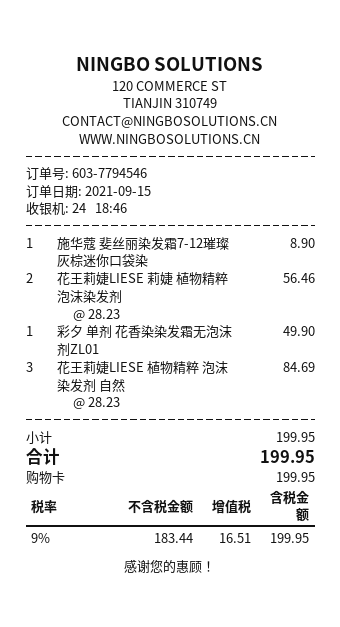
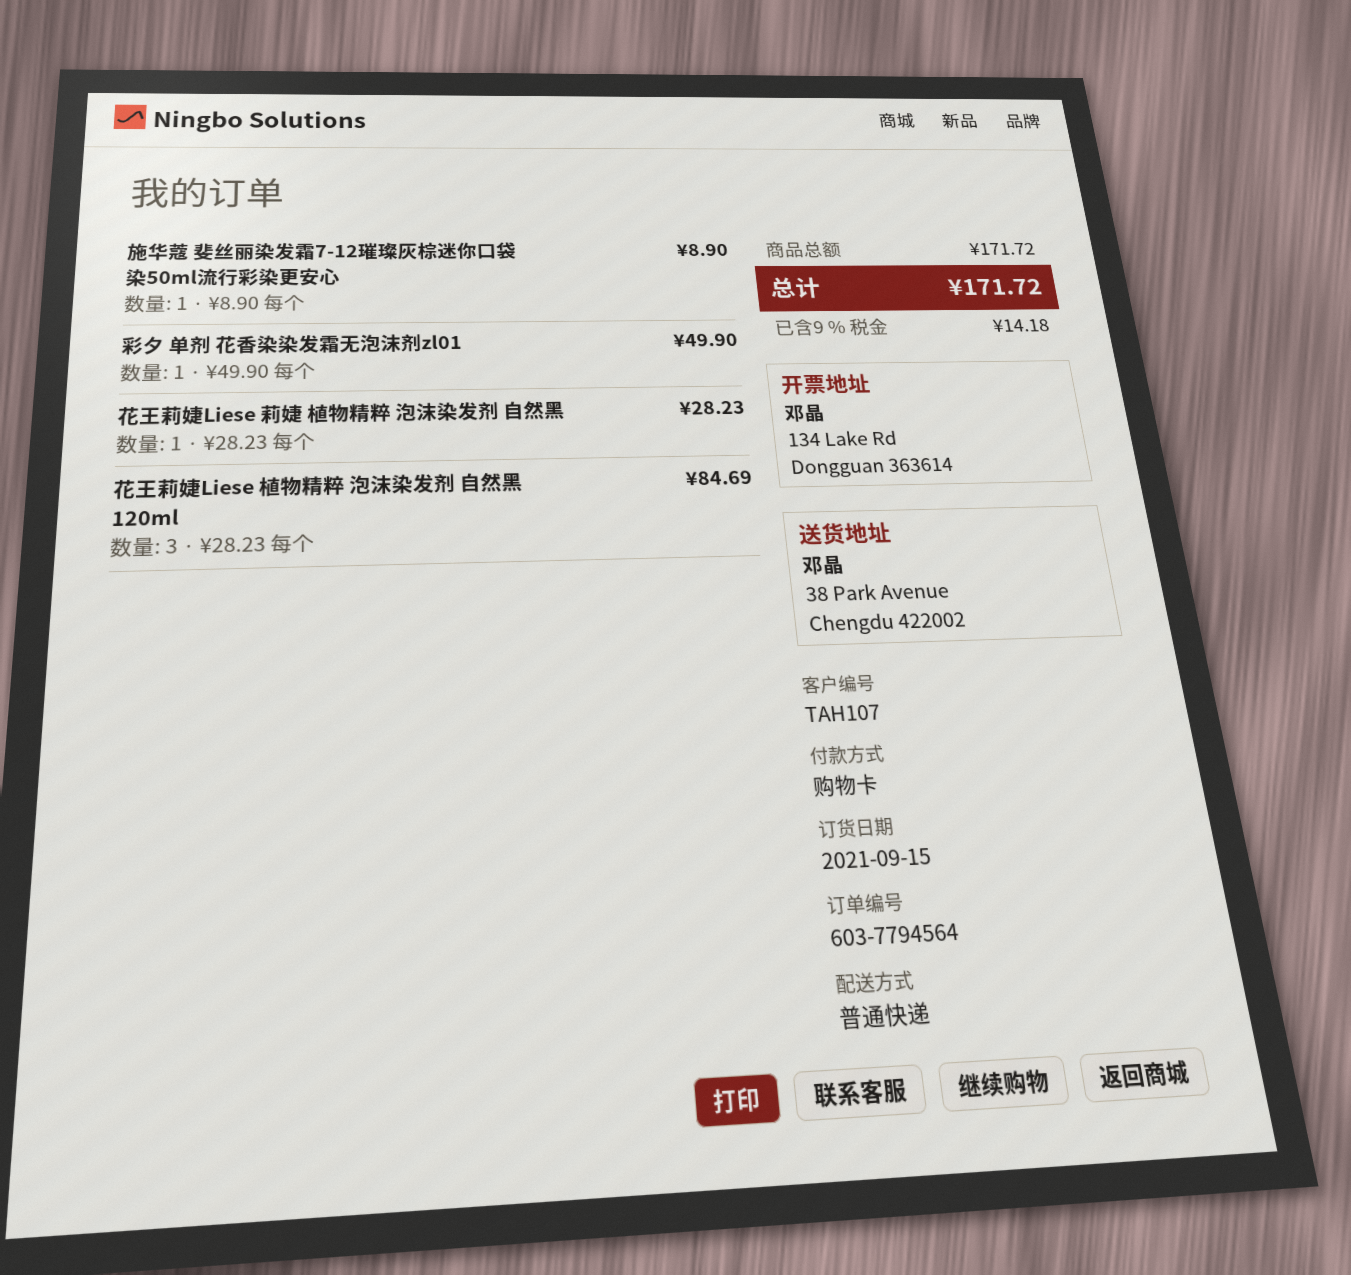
order number: 603-7794546 -> 603-7794564
花王莉婕LIESE 莉婕 植物精粹 泡沫染发剂: 2 x 28.23 = 56.46 -> 1 x 28.23 = 28.23
subtotal: 199.95 -> 171.72
tax: 9% = 16.51 -> 9% = 14.18
total: 199.95 -> 171.72

